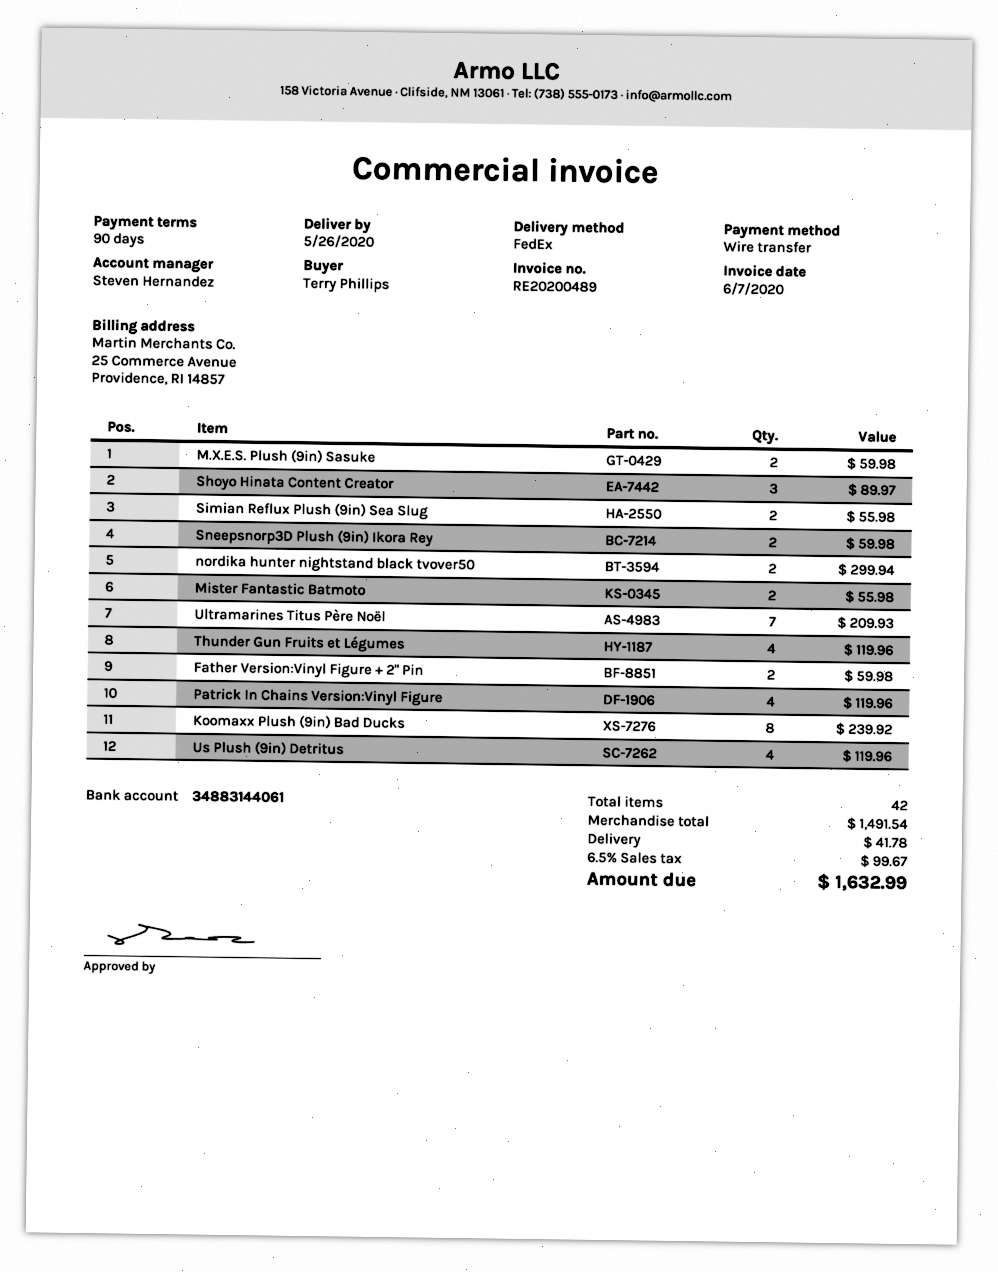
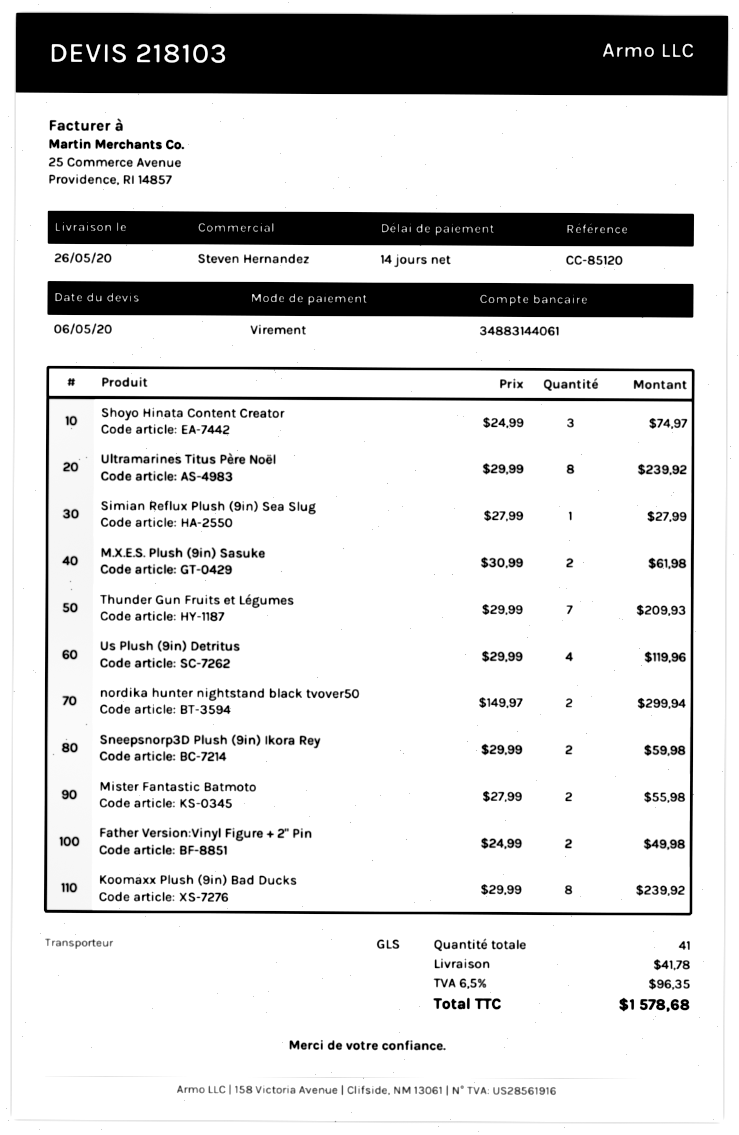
payment terms: 90 days -> 14 days
shipping method: FedEx -> GLS
M.X.E.S. Plush (9in) Sasuke: 2 for 59.98 -> 2 for 61.98
Shoyo Hinata Content Creator: 3 for 89.97 -> 3 for 74.97
Simian Reflux Plush (9in) Sea Slug: 2 for 55.98 -> 1 for 27.99
Ultramarines Titus Père Noël: 7 for 209.93 -> 8 for 239.92
Thunder Gun Fruits et Légumes: 4 for 119.96 -> 7 for 209.93
Father Version:Vinyl Figure + 2" Pin: 2 for 59.98 -> 2 for 49.98
Patrick In Chains Version:Vinyl Figure: 4 for 119.96 -> none
total quantity: 42 -> 41
tax: 6.5% = 99.67 -> 6.5% = 96.35
total: 1632.99 -> 1578.68

